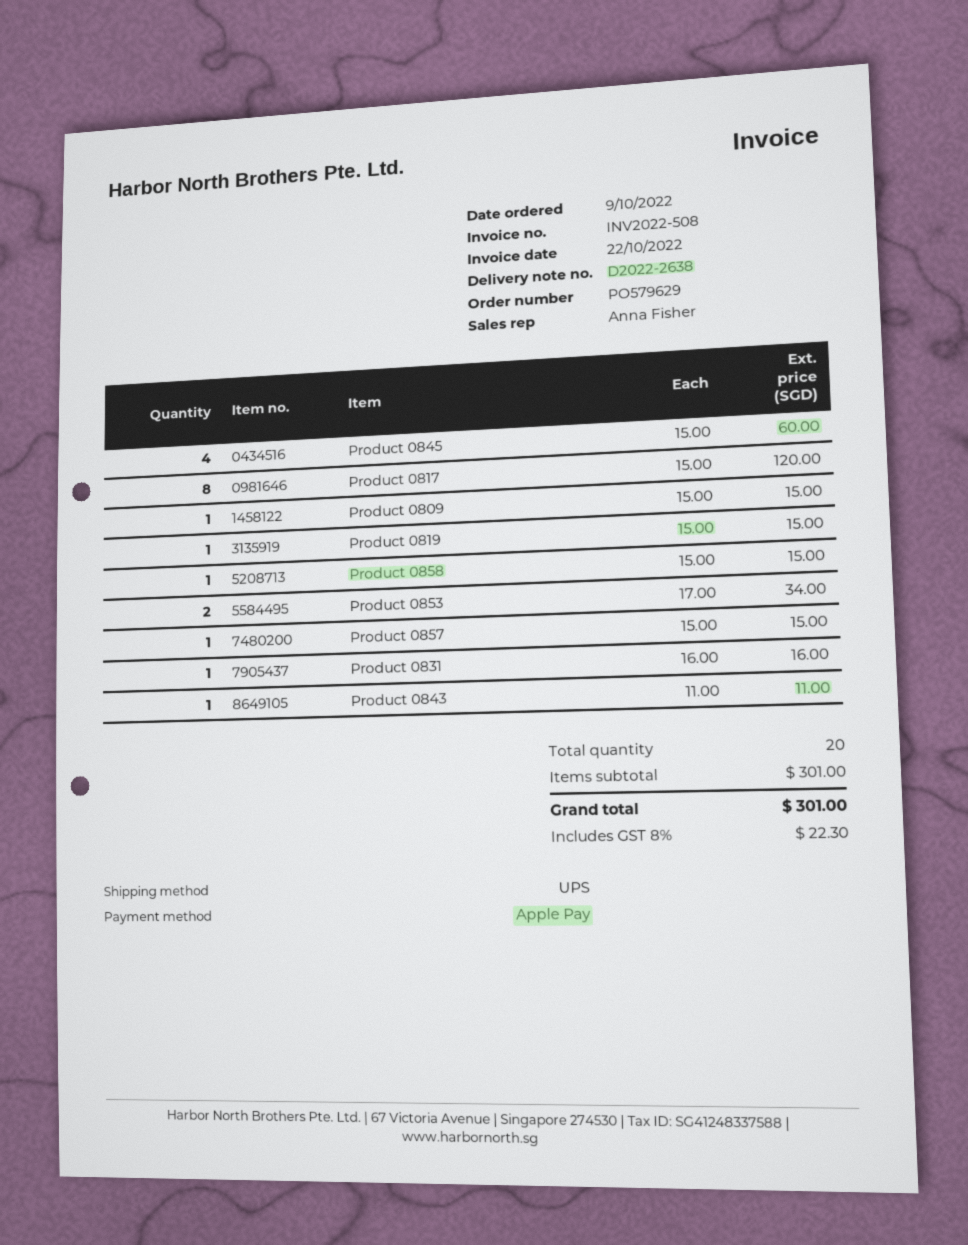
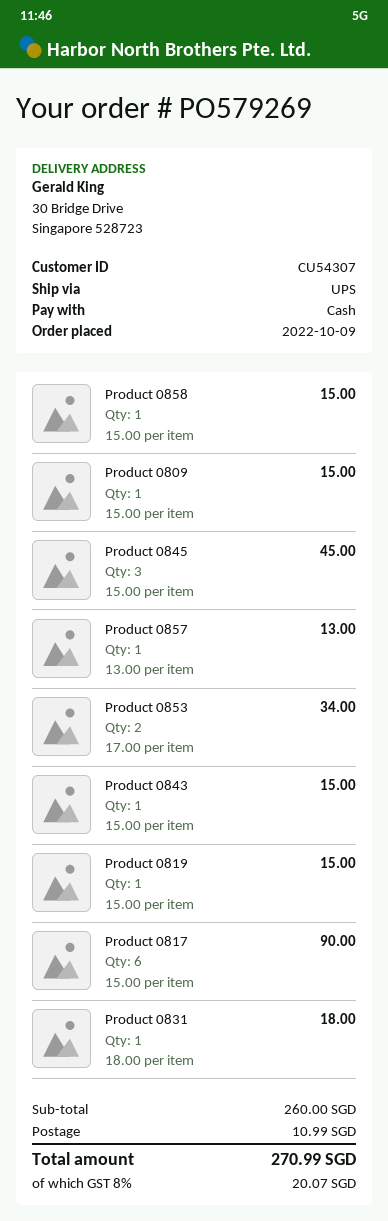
order number: PO579629 -> PO579269
payment method: Apple Pay -> cash
Product 0845: 4 x 15.00 = 60.00 -> 3 x 15.00 = 45.00
Product 0817: 8 x 15.00 = 120.00 -> 6 x 15.00 = 90.00
Product 0857: 1 x 15.00 = 15.00 -> 1 x 13.00 = 13.00
Product 0831: 1 x 16.00 = 16.00 -> 1 x 18.00 = 18.00
Product 0843: 1 x 11.00 = 11.00 -> 1 x 15.00 = 15.00
subtotal: 301.00 -> 260.00
shipping: none -> 10.99
tax: 8% = 22.30 -> 8% = 20.07
total: 301.00 -> 270.99

